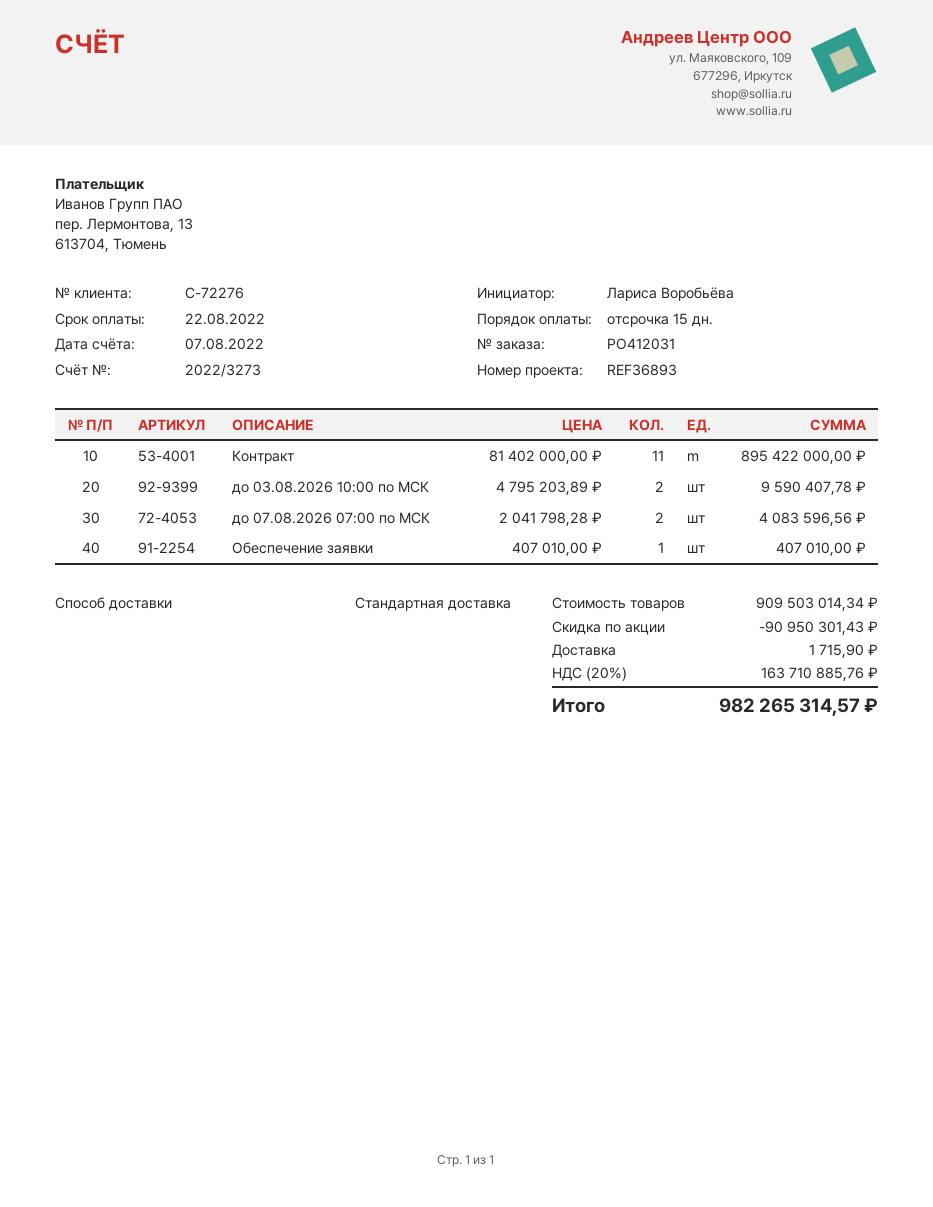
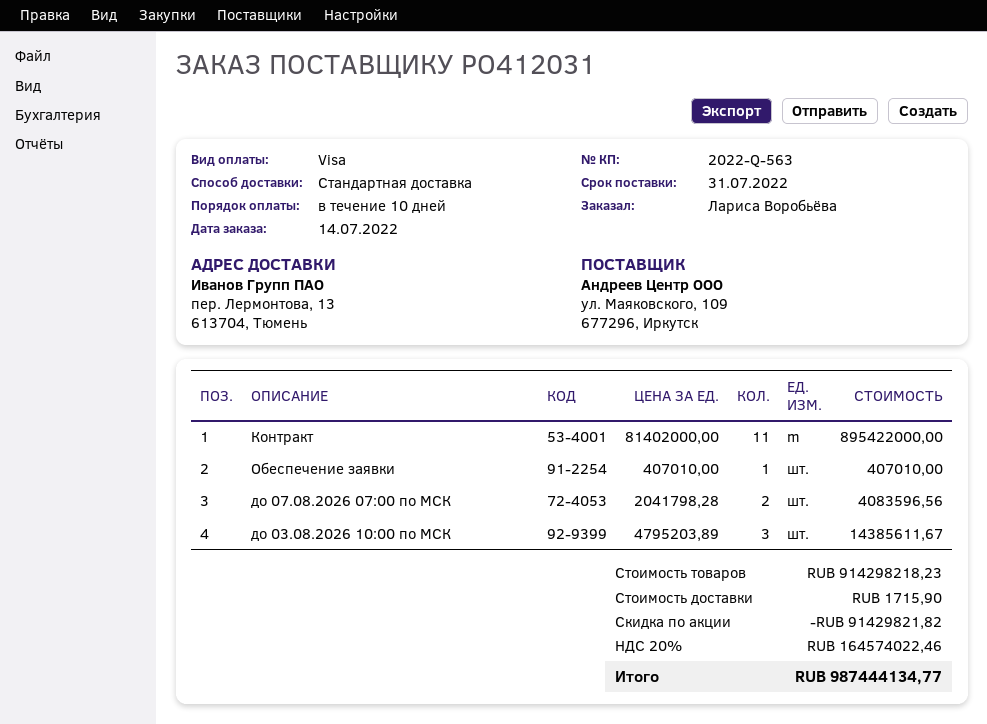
payment terms: 15 days -> 10 days
до 03.08.2026 10:00 по МСК: 2 x 4795203.89 = 9590407.78 -> 3 x 4795203.89 = 14385611.67
subtotal: 909503014.34 -> 914298218.23
discount: 90950301.43 -> 91429821.82
tax: 20% = 163710885.76 -> 20% = 164574022.46
total: 982265314.57 -> 987444134.77

